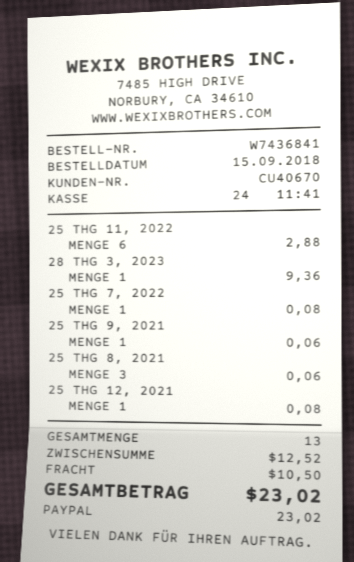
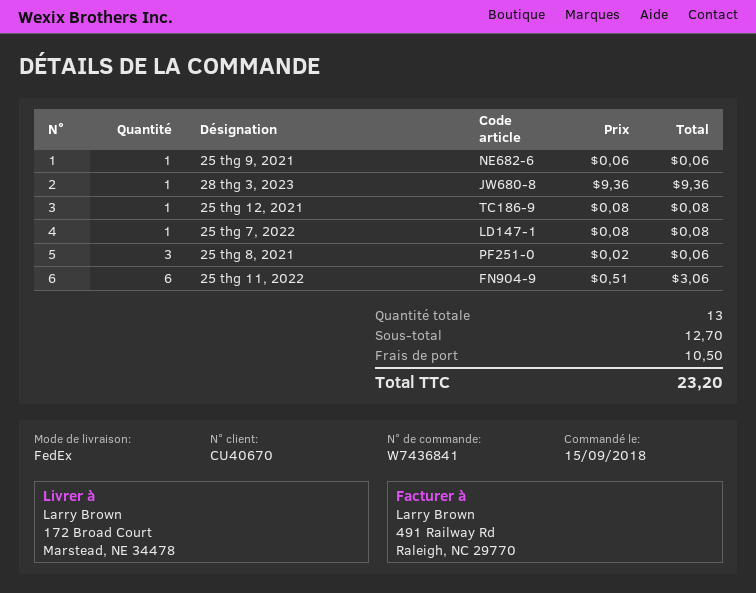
25 THG 11, 2022: 6 for 2.88 -> 6 for 3.06
subtotal: 12.52 -> 12.70
total: 23.02 -> 23.20

